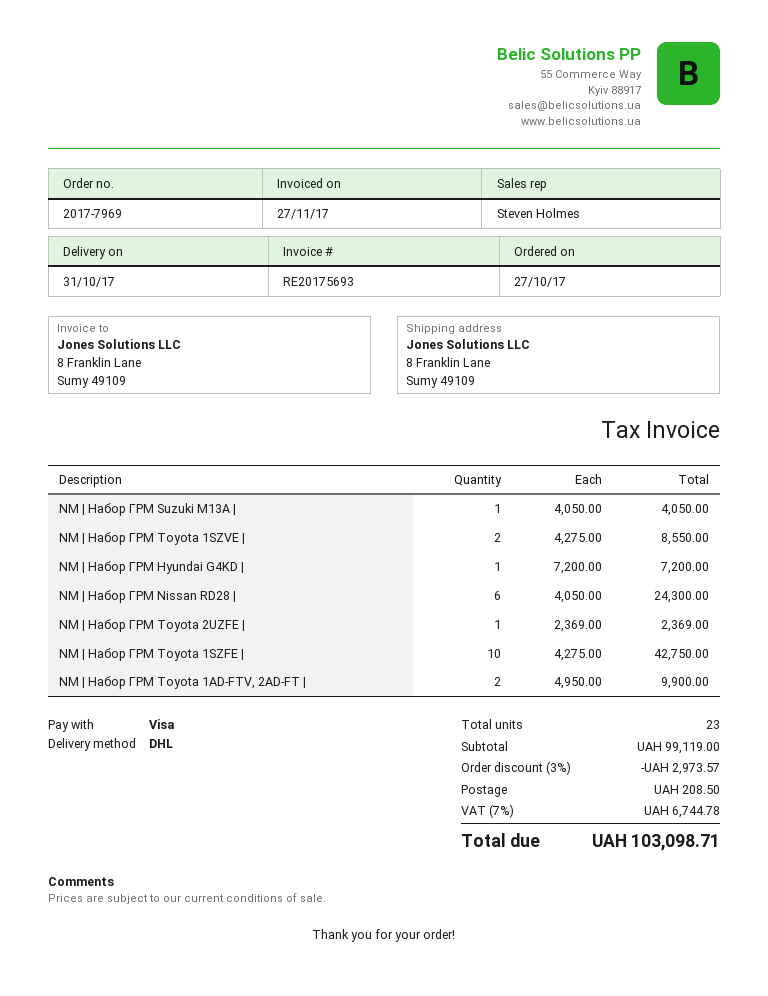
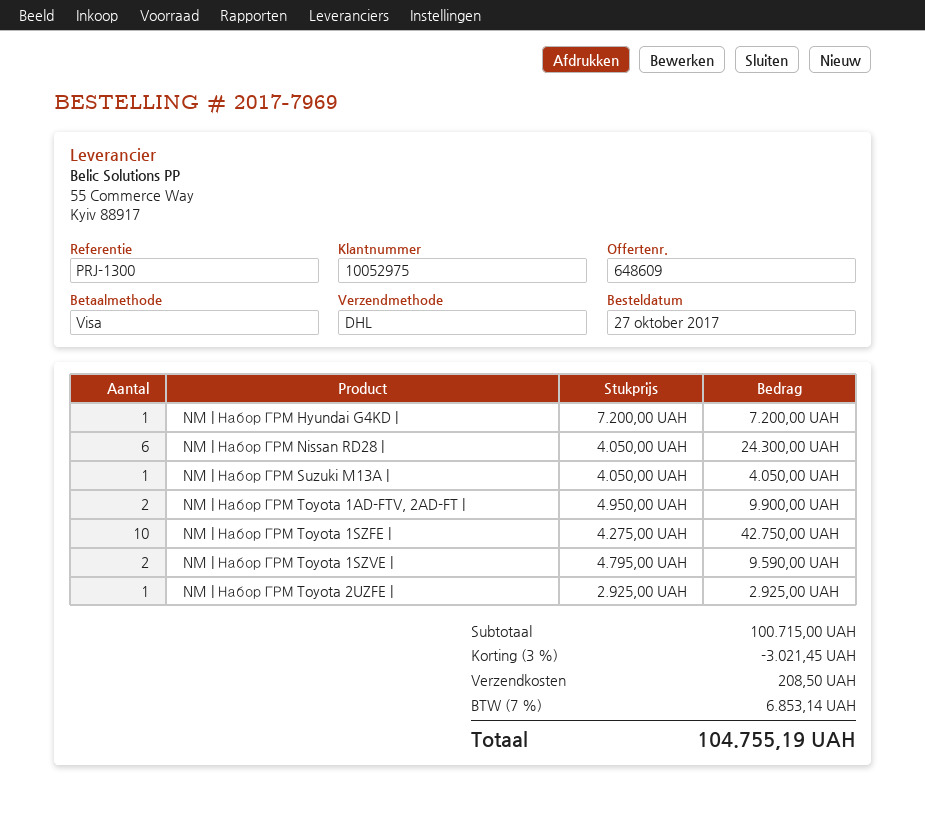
NM | Набор ГРМ Toyota 1SZVE |: 2 x 4275.00 = 8550.00 -> 2 x 4795.00 = 9590.00
NM | Набор ГРМ Toyota 2UZFE |: 1 x 2369.00 = 2369.00 -> 1 x 2925.00 = 2925.00
subtotal: 99119.00 -> 100715.00
discount: 3% = 2973.57 -> 3% = 3021.45
tax: 7% = 6744.78 -> 7% = 6853.14
total: 103098.71 -> 104755.19

